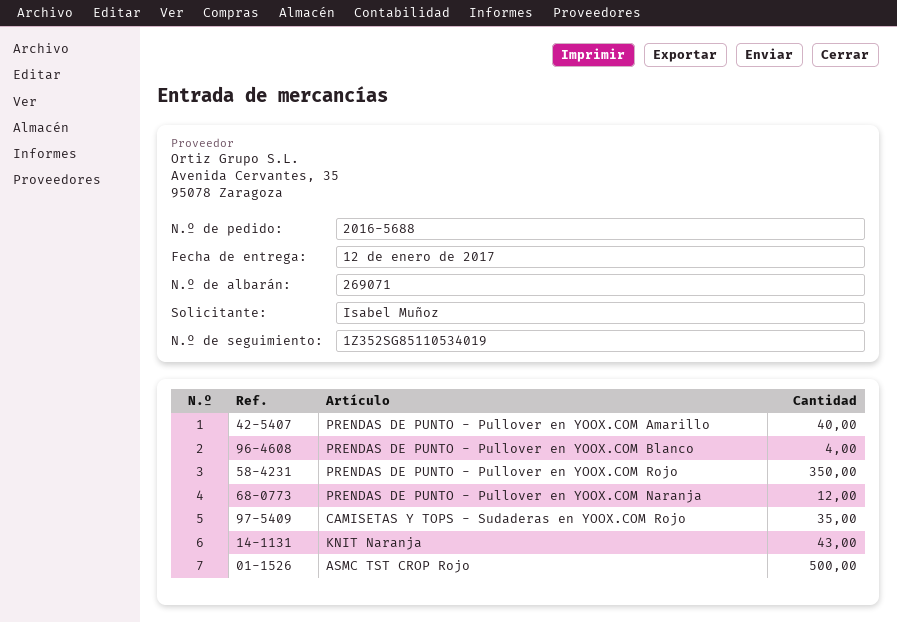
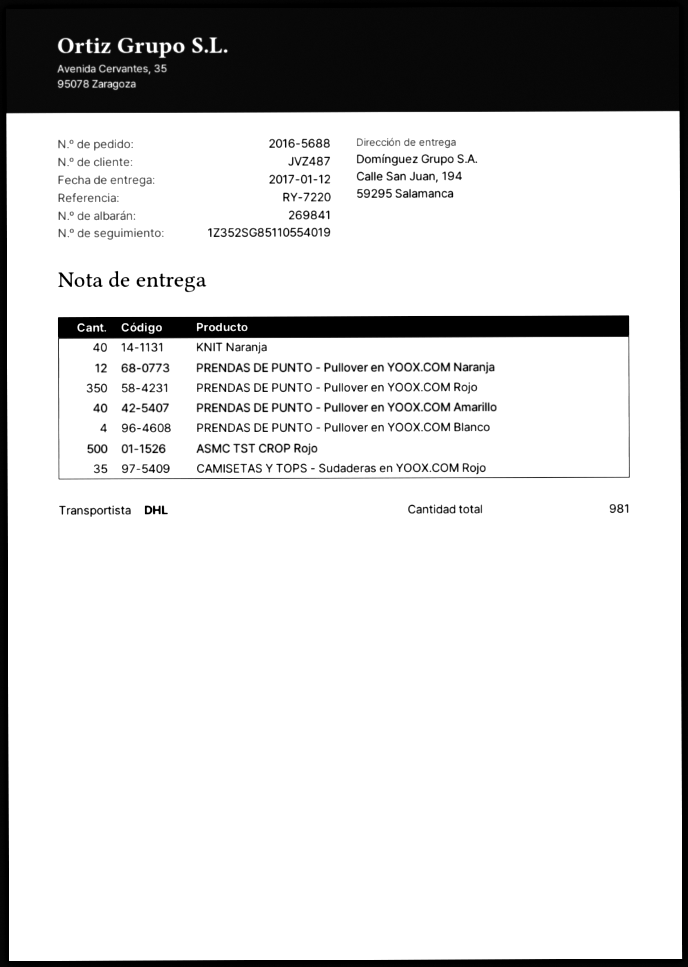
delivery note number: 269071 -> 269841
tracking number: 1Z352SG85110534019 -> 1Z352SG85110554019
KNIT Naranja: 43 -> 40

